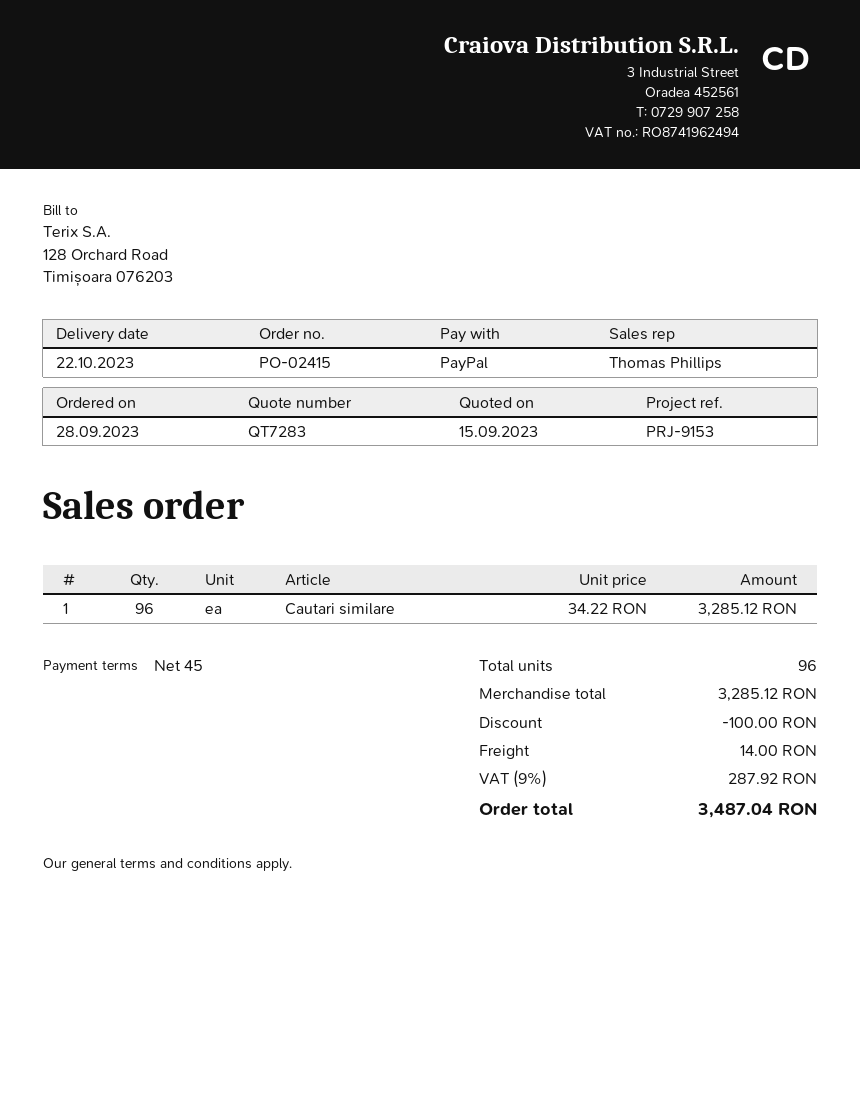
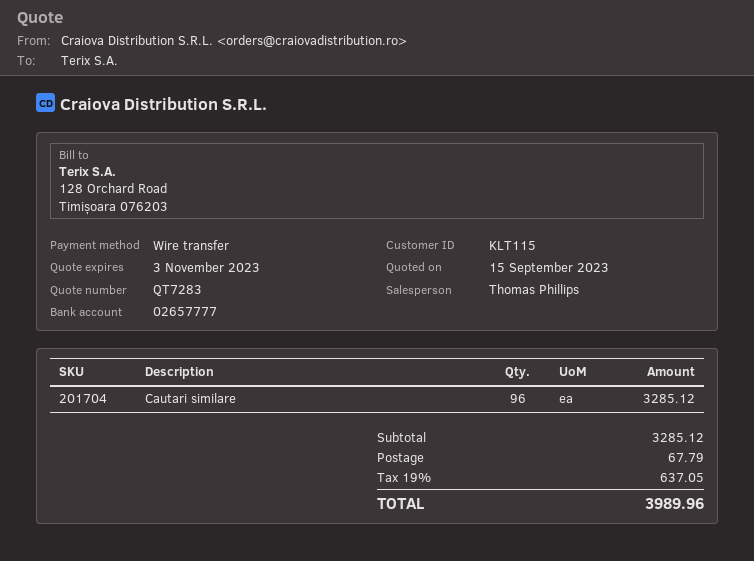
payment method: PayPal -> bank transfer
discount: 100.00 -> none
shipping: 14.00 -> 67.79
tax: 9% = 287.92 -> 19% = 637.05
total: 3487.04 -> 3989.96

